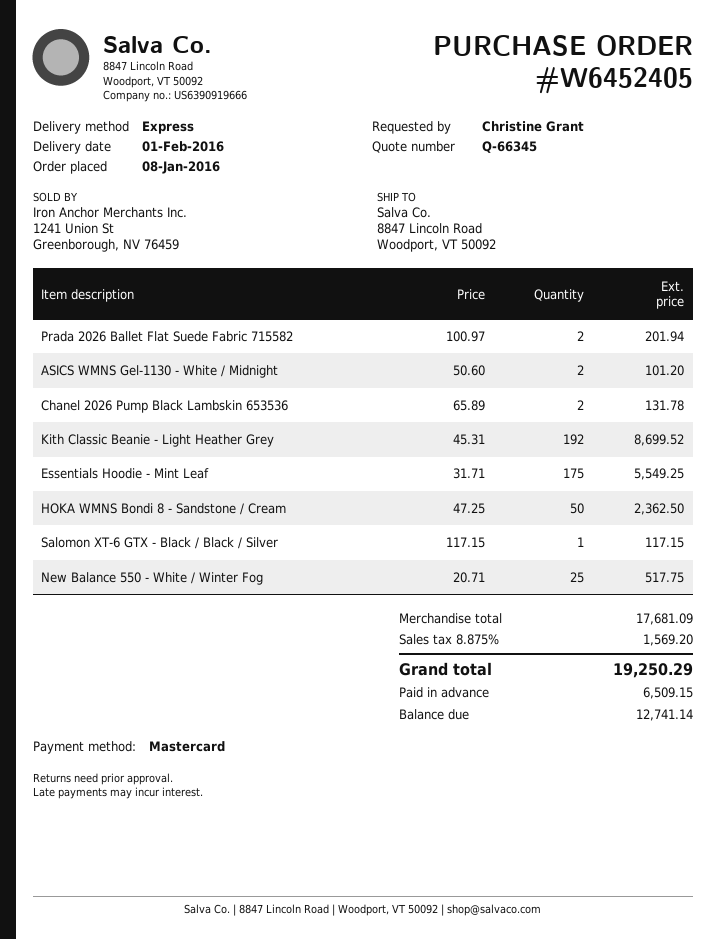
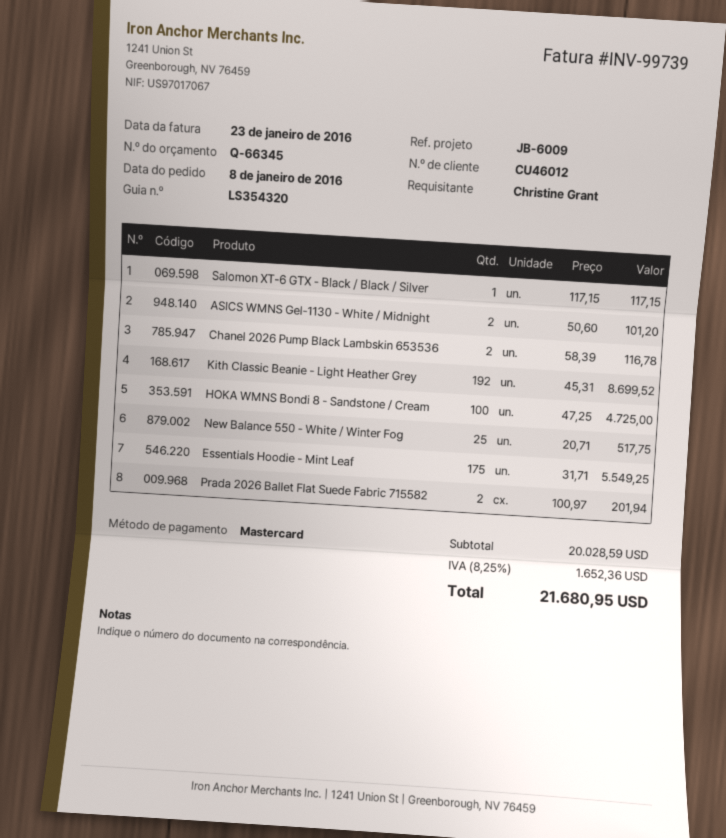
Chanel 2026 Pump Black Lambskin 653536: 2 x 65.89 = 131.78 -> 2 x 58.39 = 116.78
HOKA WMNS Bondi 8 - Sandstone / Cream: 50 x 47.25 = 2362.50 -> 100 x 47.25 = 4725.00
subtotal: 17681.09 -> 20028.59
tax: 8.875% = 1569.20 -> 8.25% = 1652.36
total: 19250.29 -> 21680.95

